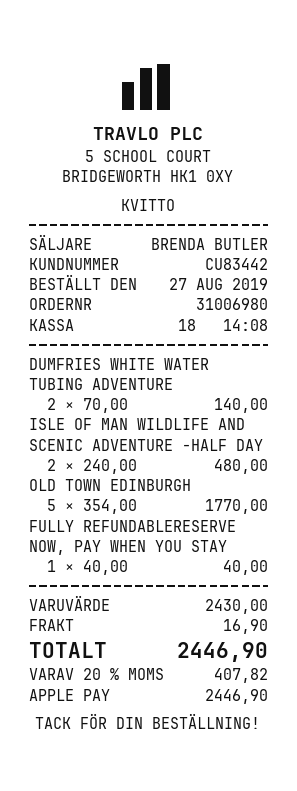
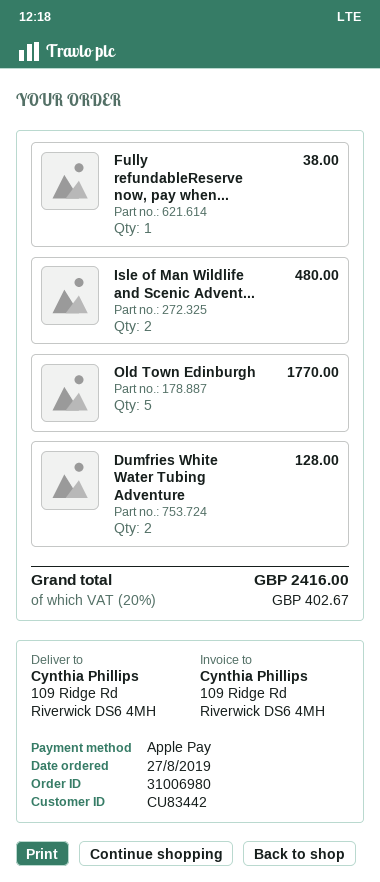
DUMFRIES WHITE WATER TUBING ADVENTURE: 2 for 140.00 -> 2 for 128.00
FULLY REFUNDABLERESERVE NOW, PAY WHEN YOU STAY: 1 for 40.00 -> 1 for 38.00
shipping: 16.90 -> none
tax: 20% = 407.82 -> 20% = 402.67
total: 2446.90 -> 2416.00

